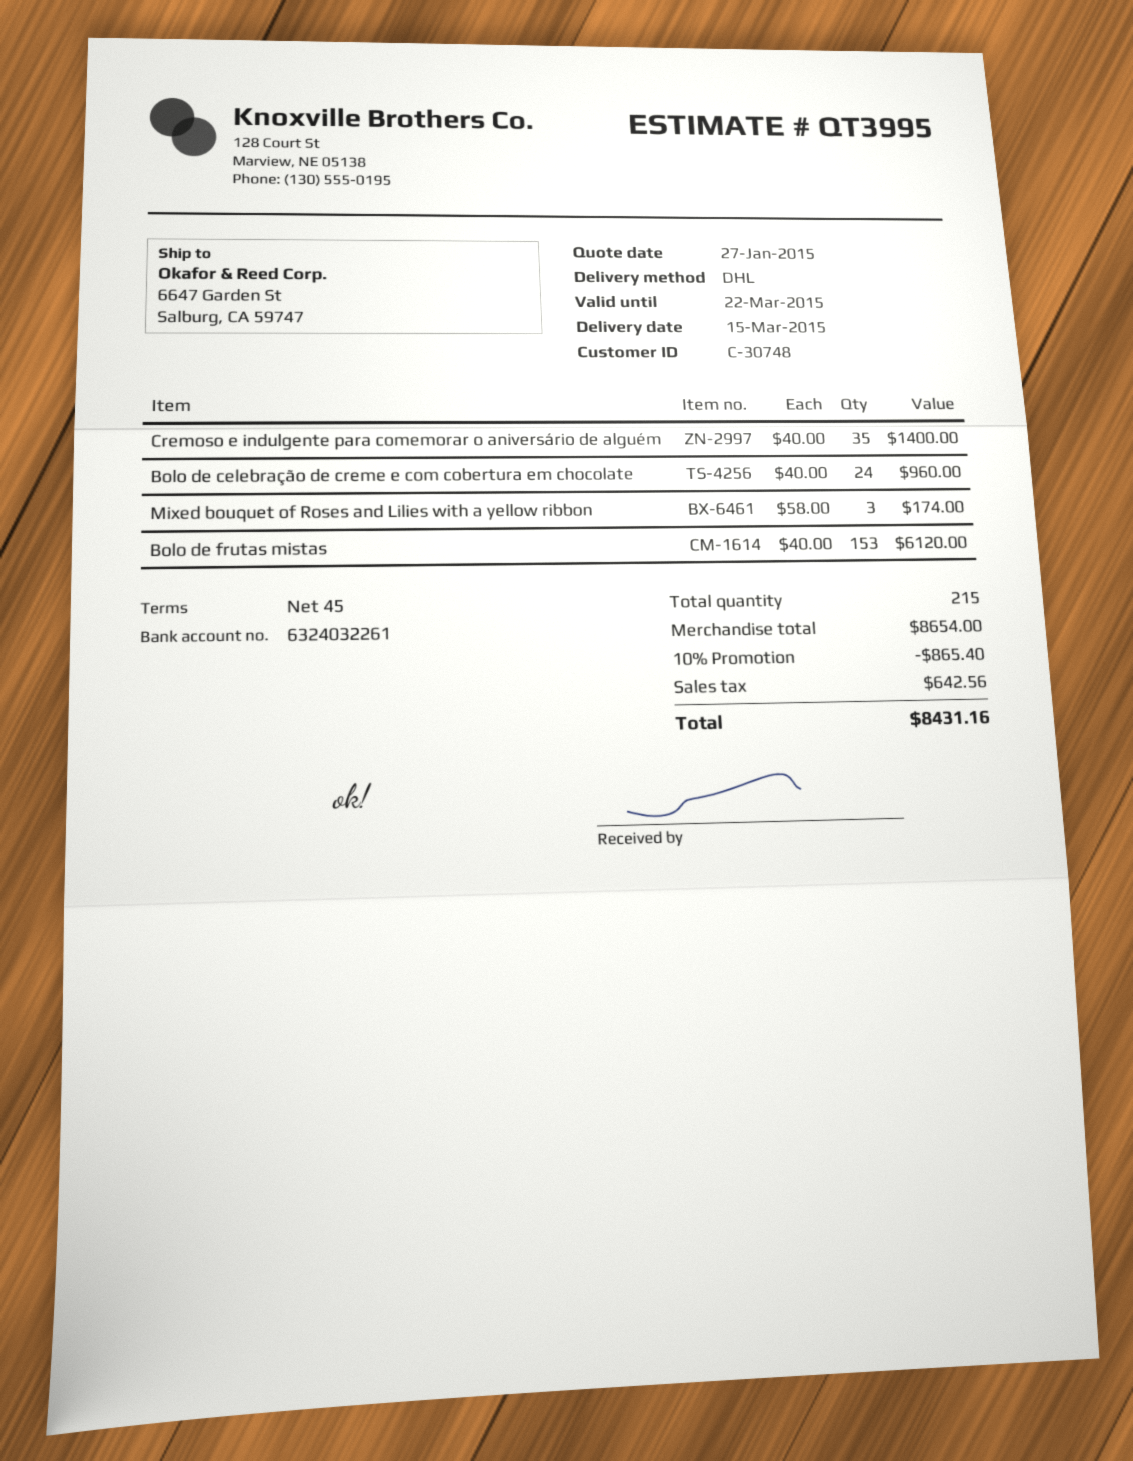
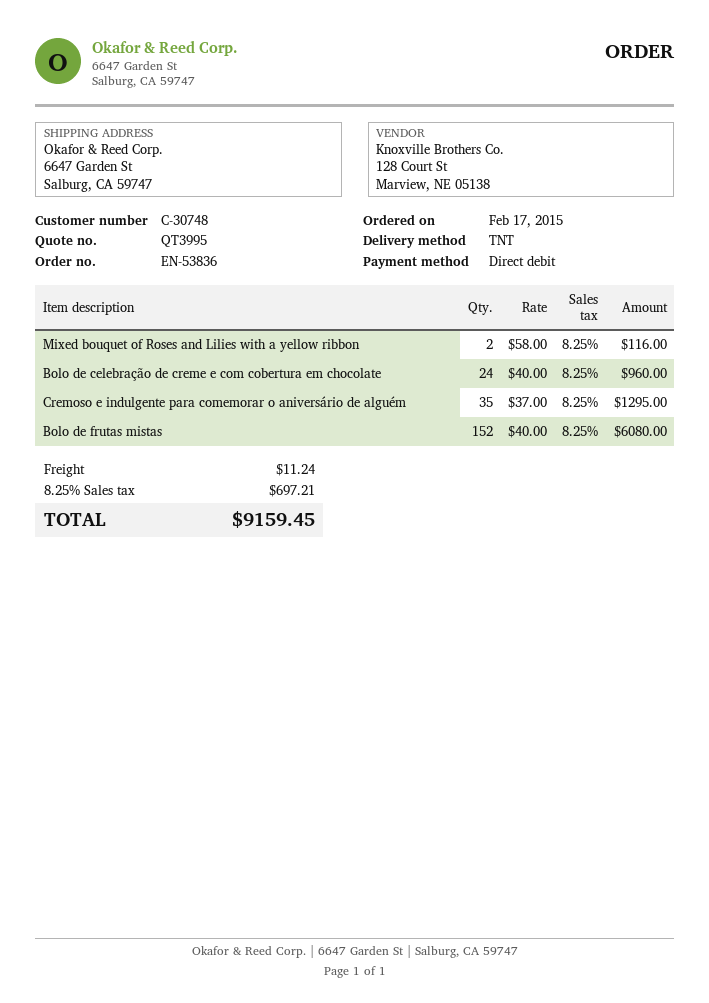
shipping method: DHL -> TNT
Cremoso e indulgente para comemorar o aniversário de alguém: 35 x 40.00 = 1400.00 -> 35 x 37.00 = 1295.00
Mixed bouquet of Roses and Lilies with a yellow ribbon: 3 x 58.00 = 174.00 -> 2 x 58.00 = 116.00
Bolo de frutas mistas: 153 x 40.00 = 6120.00 -> 152 x 40.00 = 6080.00
discount: 10% = 865.40 -> none
shipping: none -> 11.24
tax: 642.56 -> 697.21
total: 8431.16 -> 9159.45

